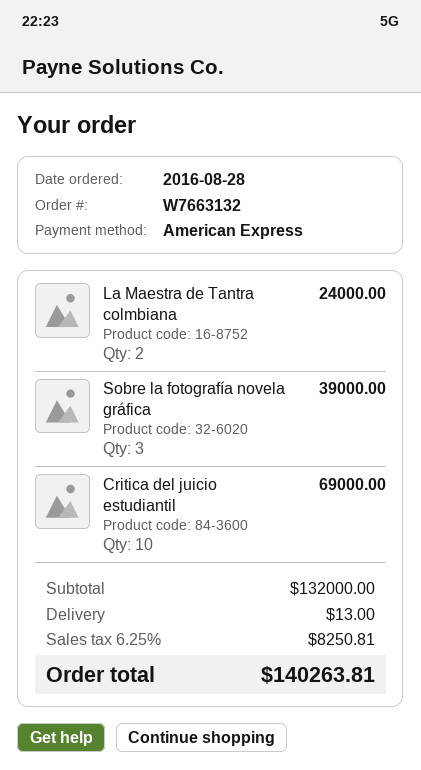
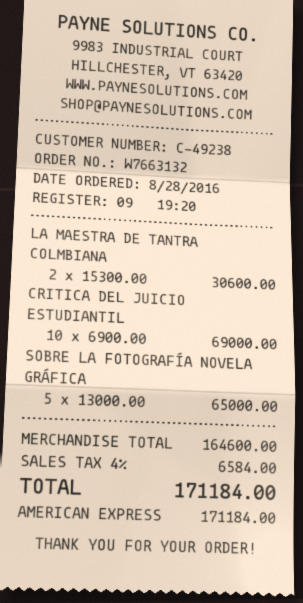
La Maestra de Tantra colmbiana: 2 for 24000.00 -> 2 for 30600.00
Sobre la fotografía novela gráfica: 3 for 39000.00 -> 5 for 65000.00
subtotal: 132000.00 -> 164600.00
shipping: 13.00 -> none
tax: 6.25% = 8250.81 -> 4% = 6584.00
total: 140263.81 -> 171184.00

